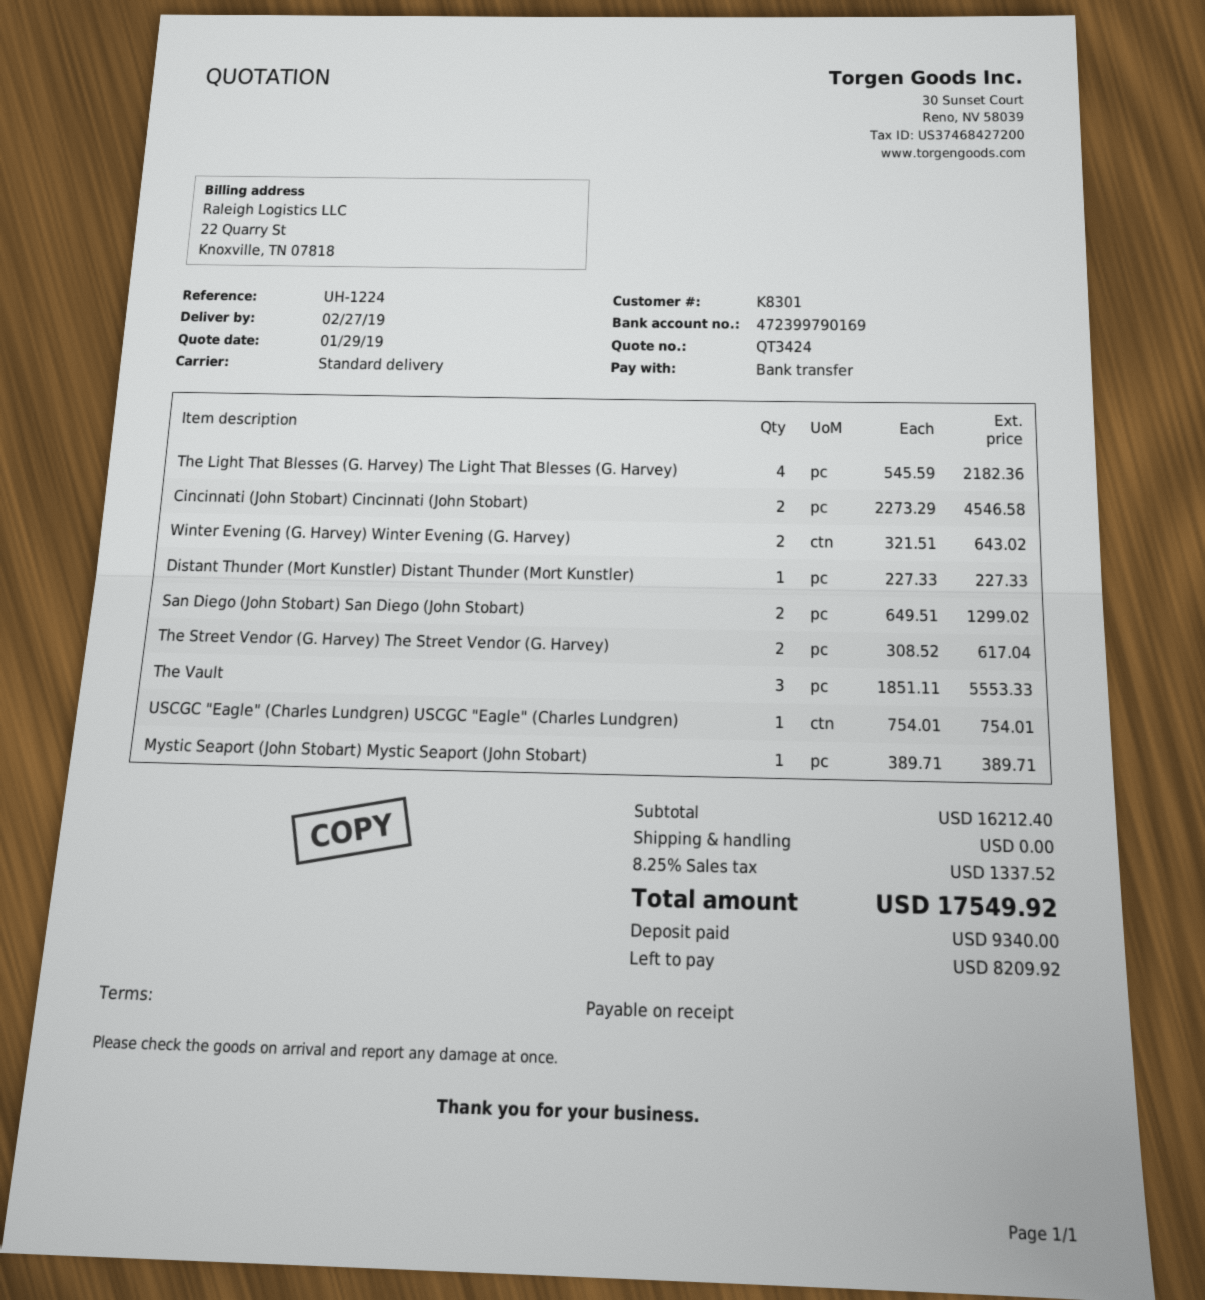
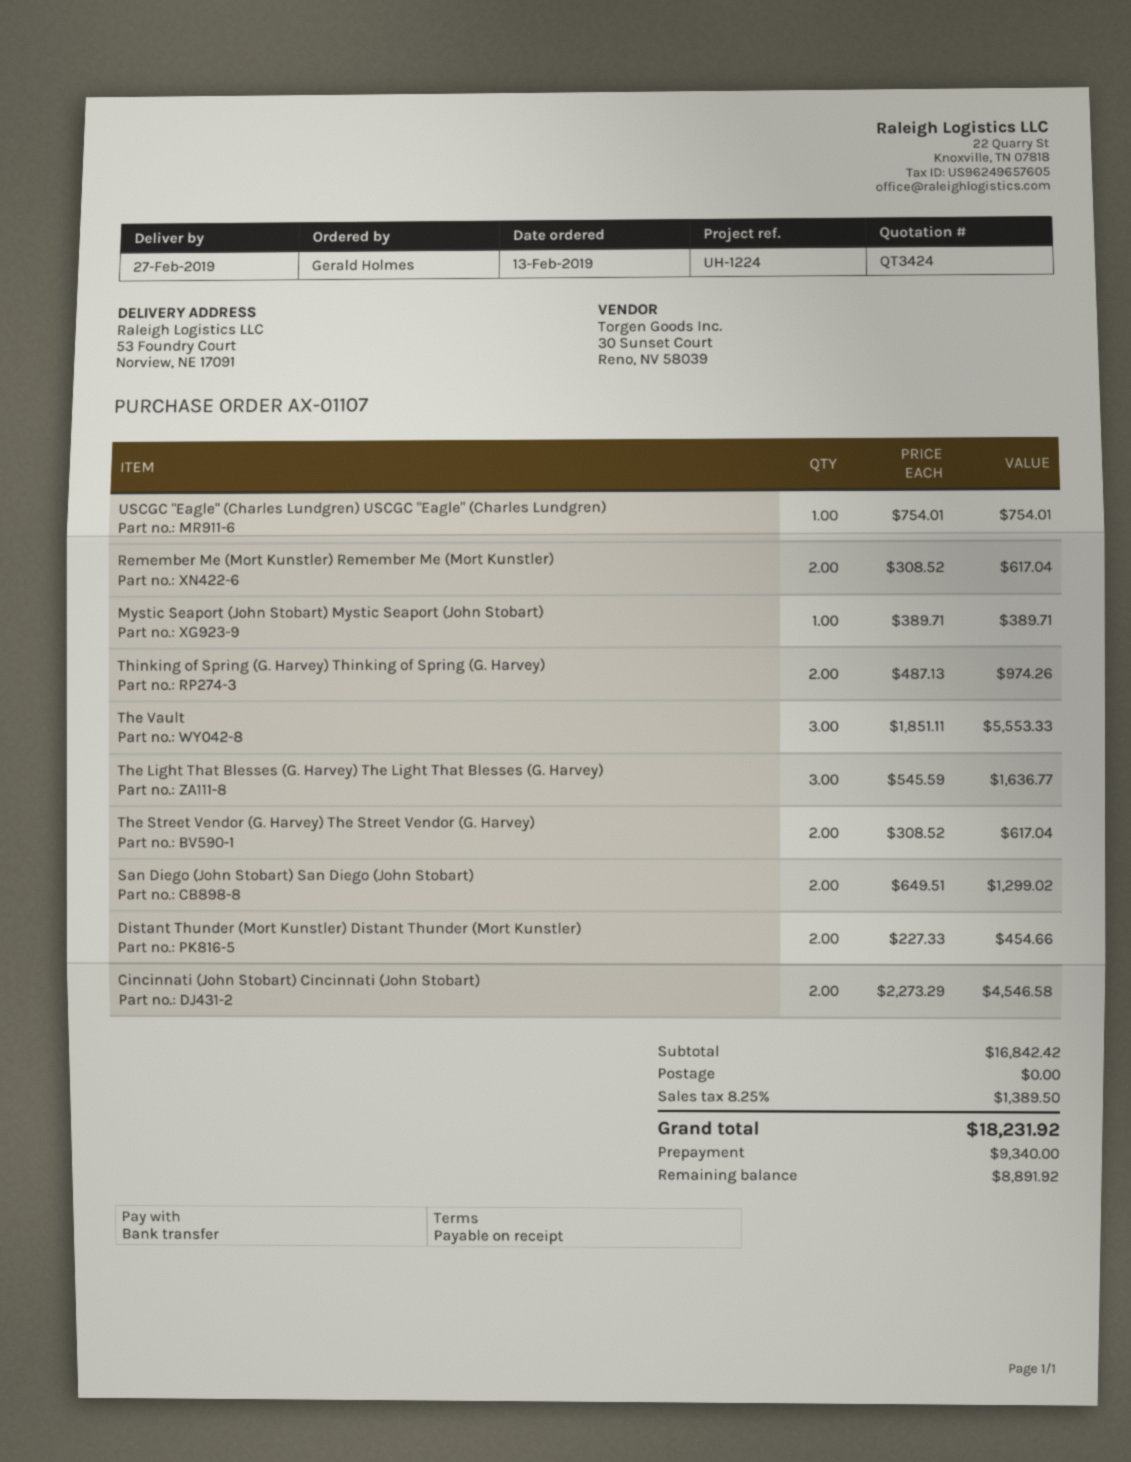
The Light That Blesses (G. Harvey) The Light That Blesses (G. Harvey): 4 x 545.59 = 2182.36 -> 3 x 545.59 = 1636.77
Winter Evening (G. Harvey) Winter Evening (G. Harvey): 2 x 321.51 = 643.02 -> none
Distant Thunder (Mort Kunstler) Distant Thunder (Mort Kunstler): 1 x 227.33 = 227.33 -> 2 x 227.33 = 454.66
Remember Me (Mort Kunstler) Remember Me (Mort Kunstler): none -> 2 x 308.52 = 617.04
Thinking of Spring (G. Harvey) Thinking of Spring (G. Harvey): none -> 2 x 487.13 = 974.26
subtotal: 16212.40 -> 16842.42
tax: 8.25% = 1337.52 -> 8.25% = 1389.50
total: 17549.92 -> 18231.92
balance: 8209.92 -> 8891.92

